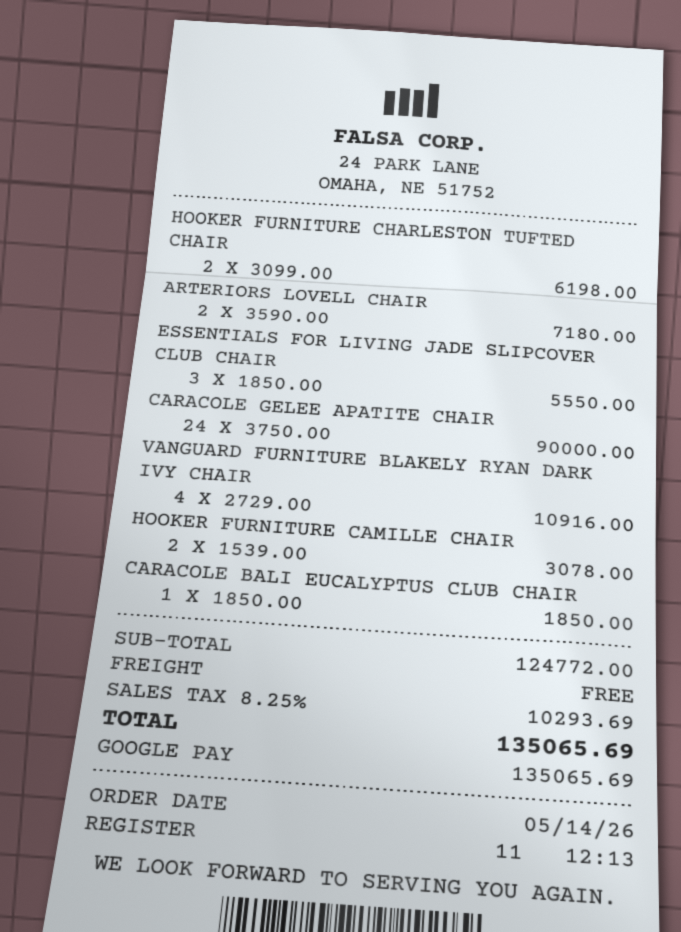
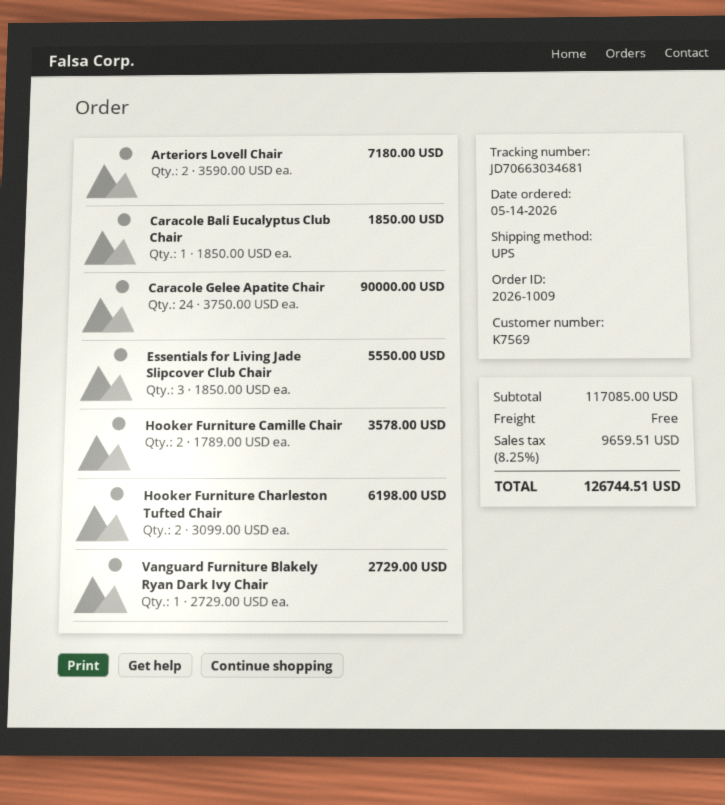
VANGUARD FURNITURE BLAKELY RYAN DARK IVY CHAIR: 4 x 2729.00 = 10916.00 -> 1 x 2729.00 = 2729.00
HOOKER FURNITURE CAMILLE CHAIR: 2 x 1539.00 = 3078.00 -> 2 x 1789.00 = 3578.00
subtotal: 124772.00 -> 117085.00
tax: 8.25% = 10293.69 -> 8.25% = 9659.51
total: 135065.69 -> 126744.51

